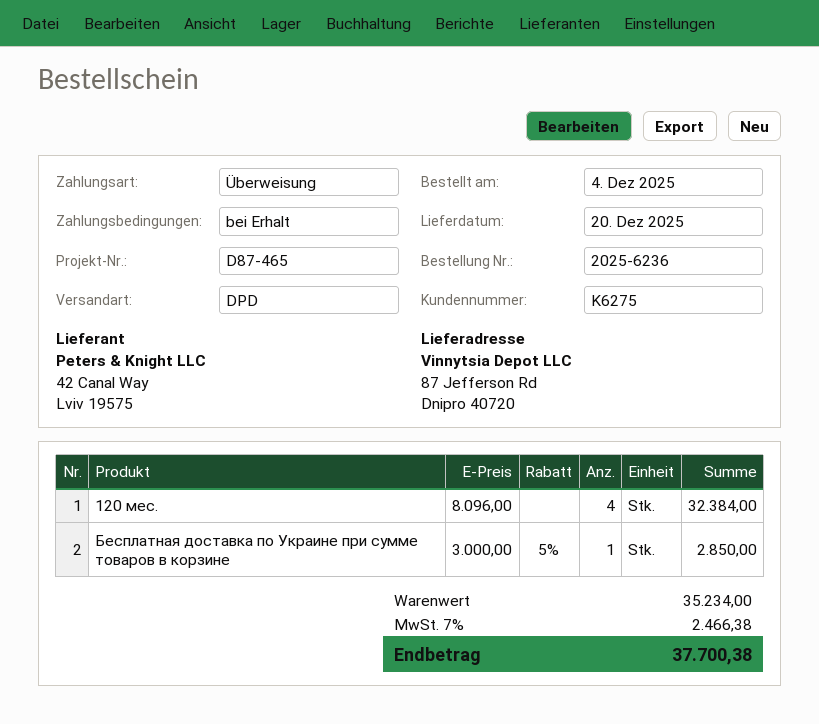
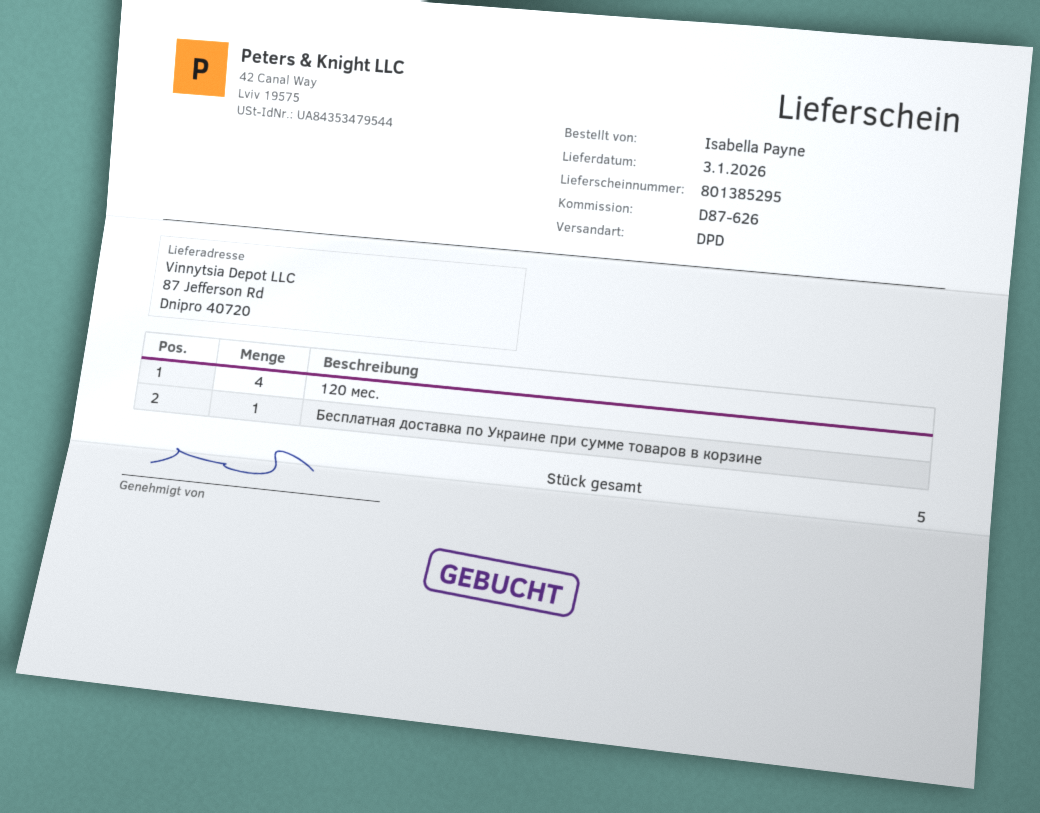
delivery date: 2025-12-20 -> 2026-01-03
reference: D87-465 -> D87-626

